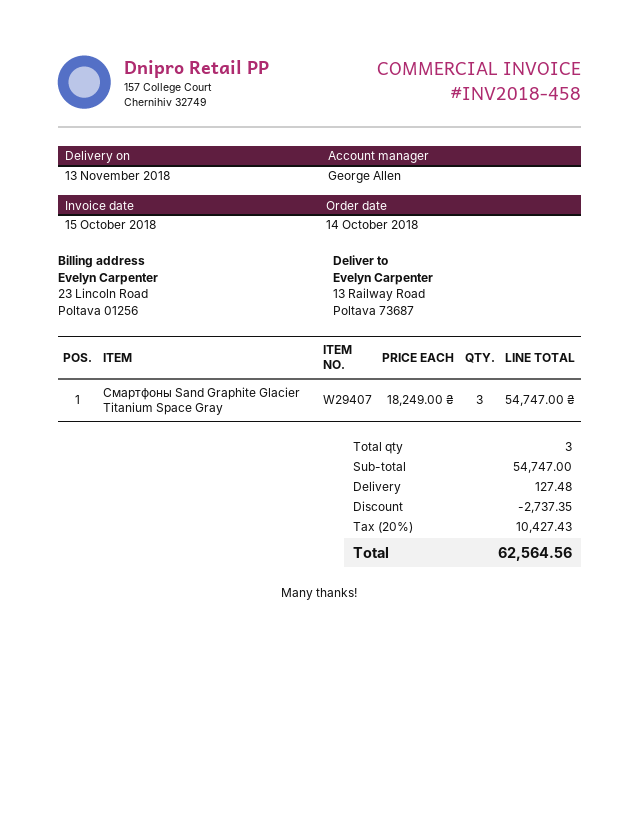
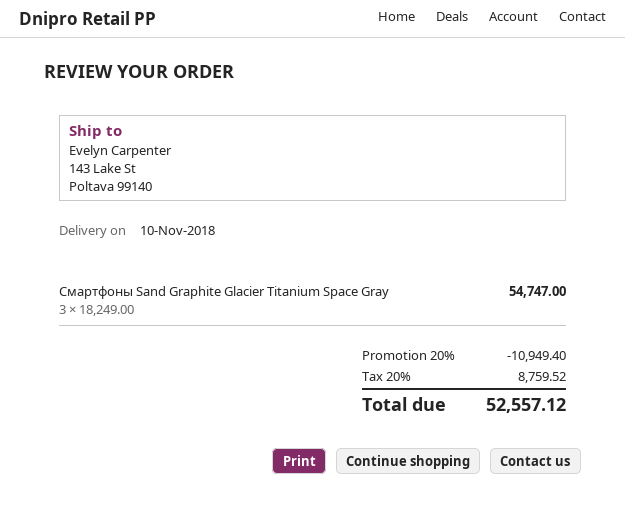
delivery date: 2018-11-13 -> 2018-11-10
ship to: 13 Railway Road, Poltava 73687 -> 143 Lake St, Poltava 99140
discount: 2737.35 -> 10949.40
shipping: 127.48 -> none
tax: 20% = 10427.43 -> 20% = 8759.52
total: 62564.56 -> 52557.12

